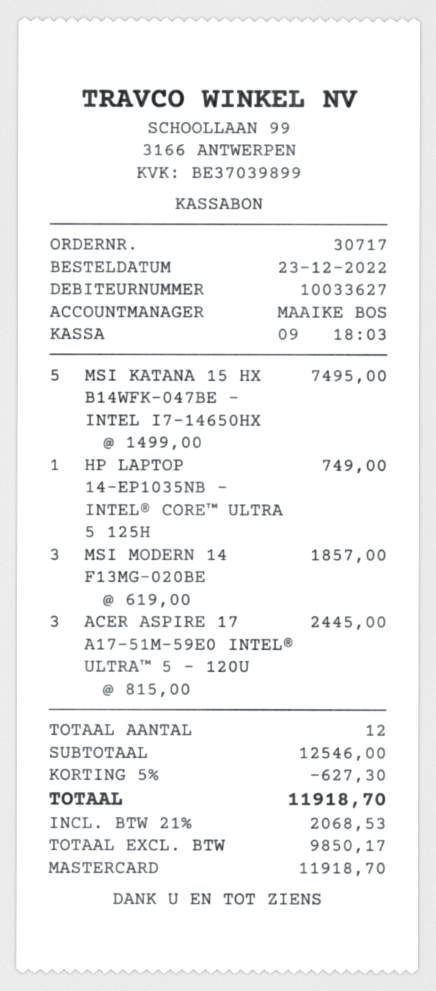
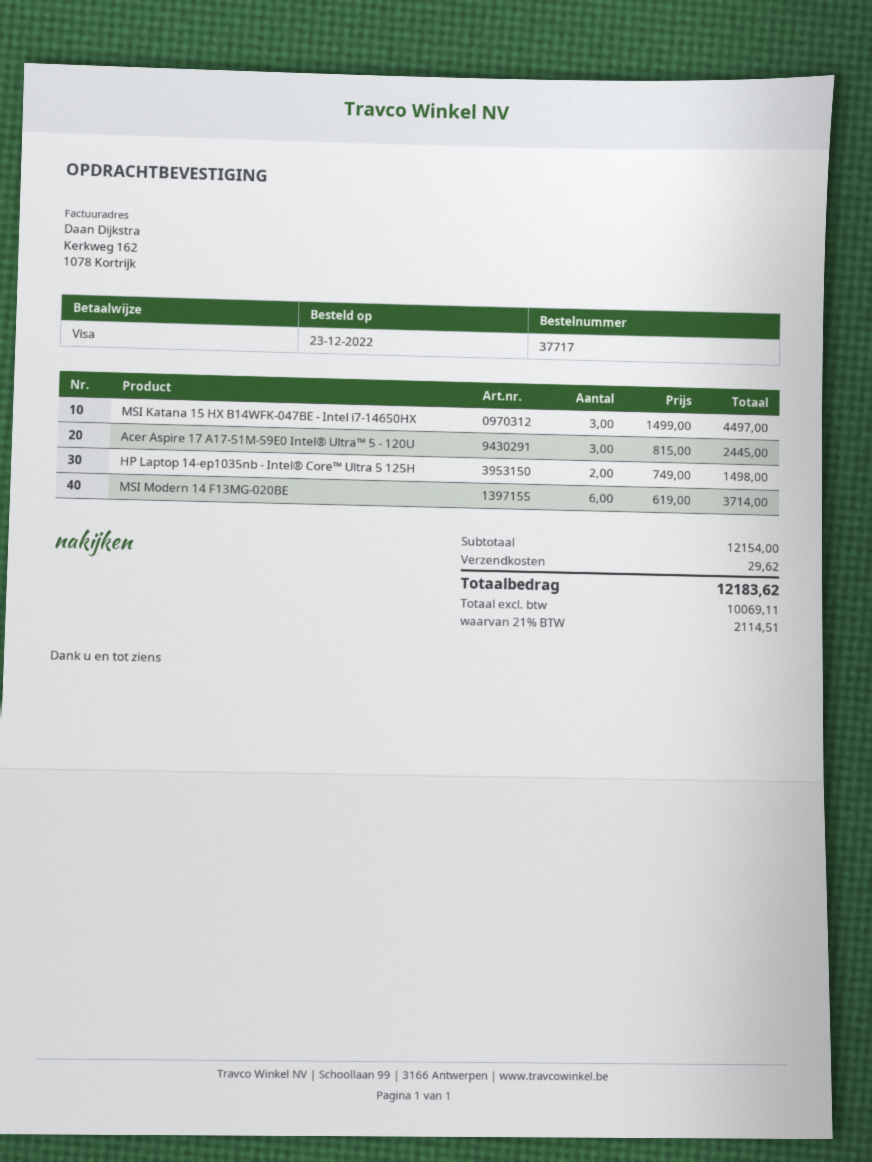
order number: 30717 -> 37717
payment method: Mastercard -> Visa
MSI KATANA 15 HX B14WFK-047BE - INTEL I7-14650HX: 5 x 1499.00 = 7495.00 -> 3 x 1499.00 = 4497.00
HP LAPTOP 14-EP1035NB - INTEL® CORE™ ULTRA 5 125H: 1 x 749.00 = 749.00 -> 2 x 749.00 = 1498.00
MSI MODERN 14 F13MG-020BE: 3 x 619.00 = 1857.00 -> 6 x 619.00 = 3714.00
subtotal: 12546.00 -> 12154.00
discount: 5% = 627.30 -> none
shipping: none -> 29.62
net: 9850.17 -> 10069.11
tax: 21% = 2068.53 -> 21% = 2114.51
total: 11918.70 -> 12183.62

